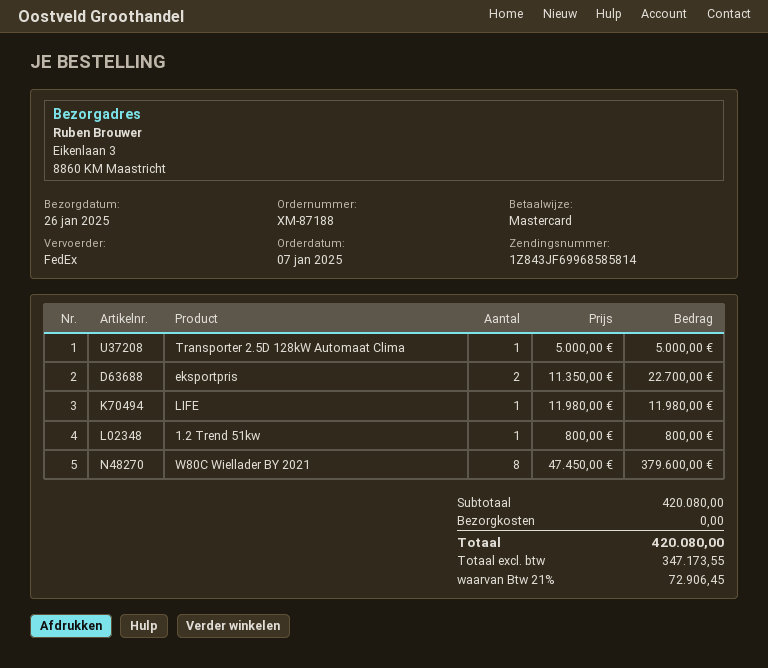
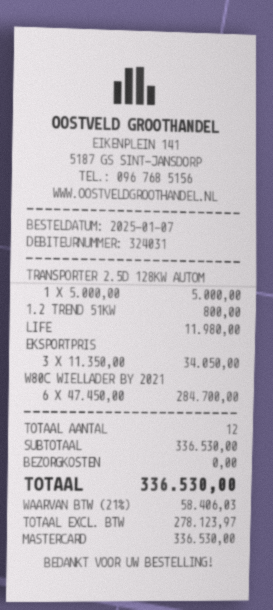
eksportpris: 2 x 11350.00 = 22700.00 -> 3 x 11350.00 = 34050.00
W80C Wiellader BY 2021: 8 x 47450.00 = 379600.00 -> 6 x 47450.00 = 284700.00
subtotal: 420080.00 -> 336530.00
net: 347173.55 -> 278123.97
tax: 21% = 72906.45 -> 21% = 58406.03
total: 420080.00 -> 336530.00

